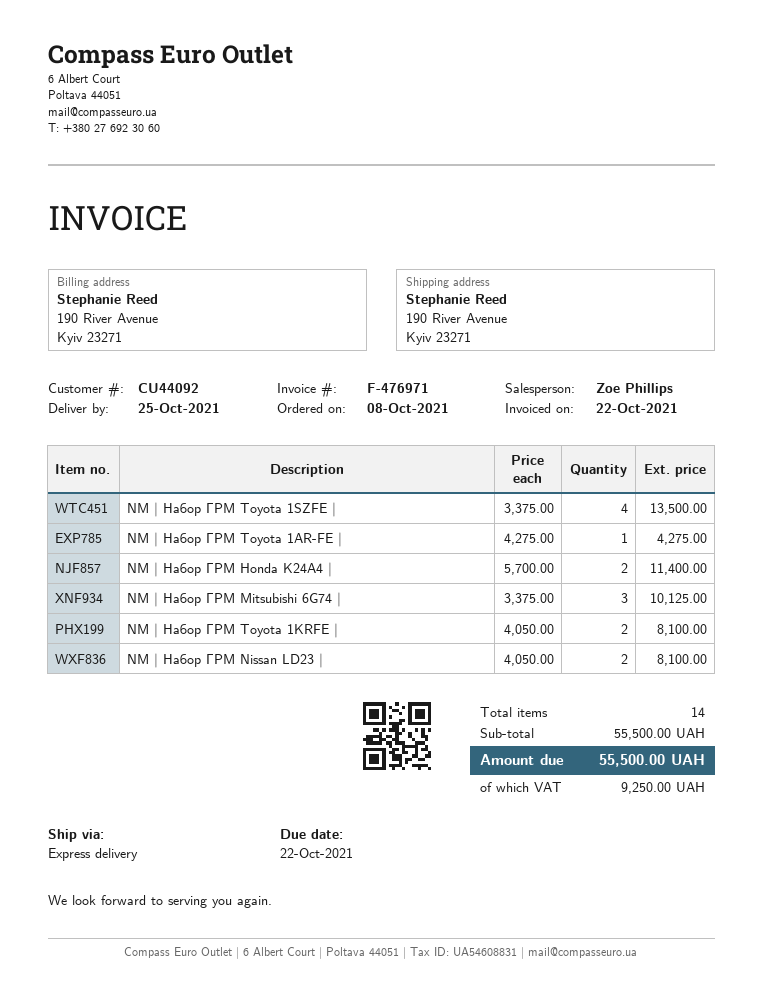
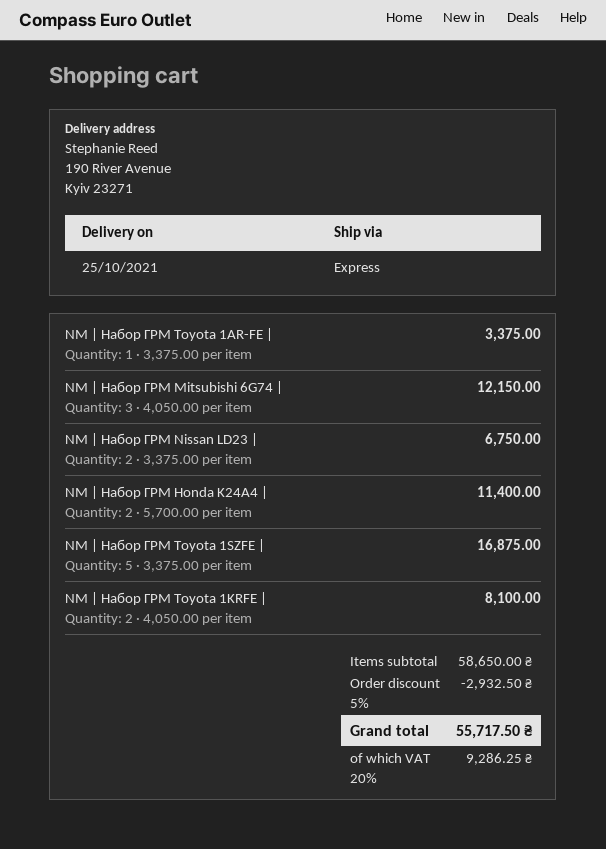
NM | Набор ГРМ Toyota 1SZFE |: 4 x 3375.00 = 13500.00 -> 5 x 3375.00 = 16875.00
NM | Набор ГРМ Toyota 1AR-FE |: 1 x 4275.00 = 4275.00 -> 1 x 3375.00 = 3375.00
NM | Набор ГРМ Mitsubishi 6G74 |: 3 x 3375.00 = 10125.00 -> 3 x 4050.00 = 12150.00
NM | Набор ГРМ Nissan LD23 |: 2 x 4050.00 = 8100.00 -> 2 x 3375.00 = 6750.00
subtotal: 55500.00 -> 58650.00
discount: none -> 5% = 2932.50
tax: 9250.00 -> 9286.25
total: 55500.00 -> 55717.50

